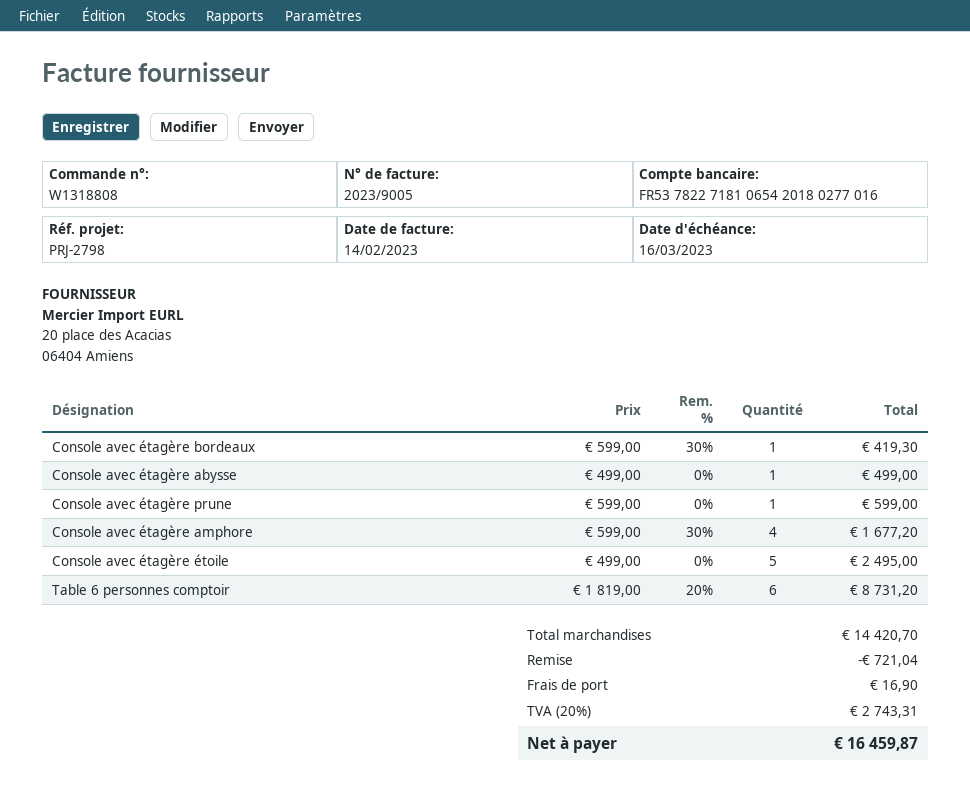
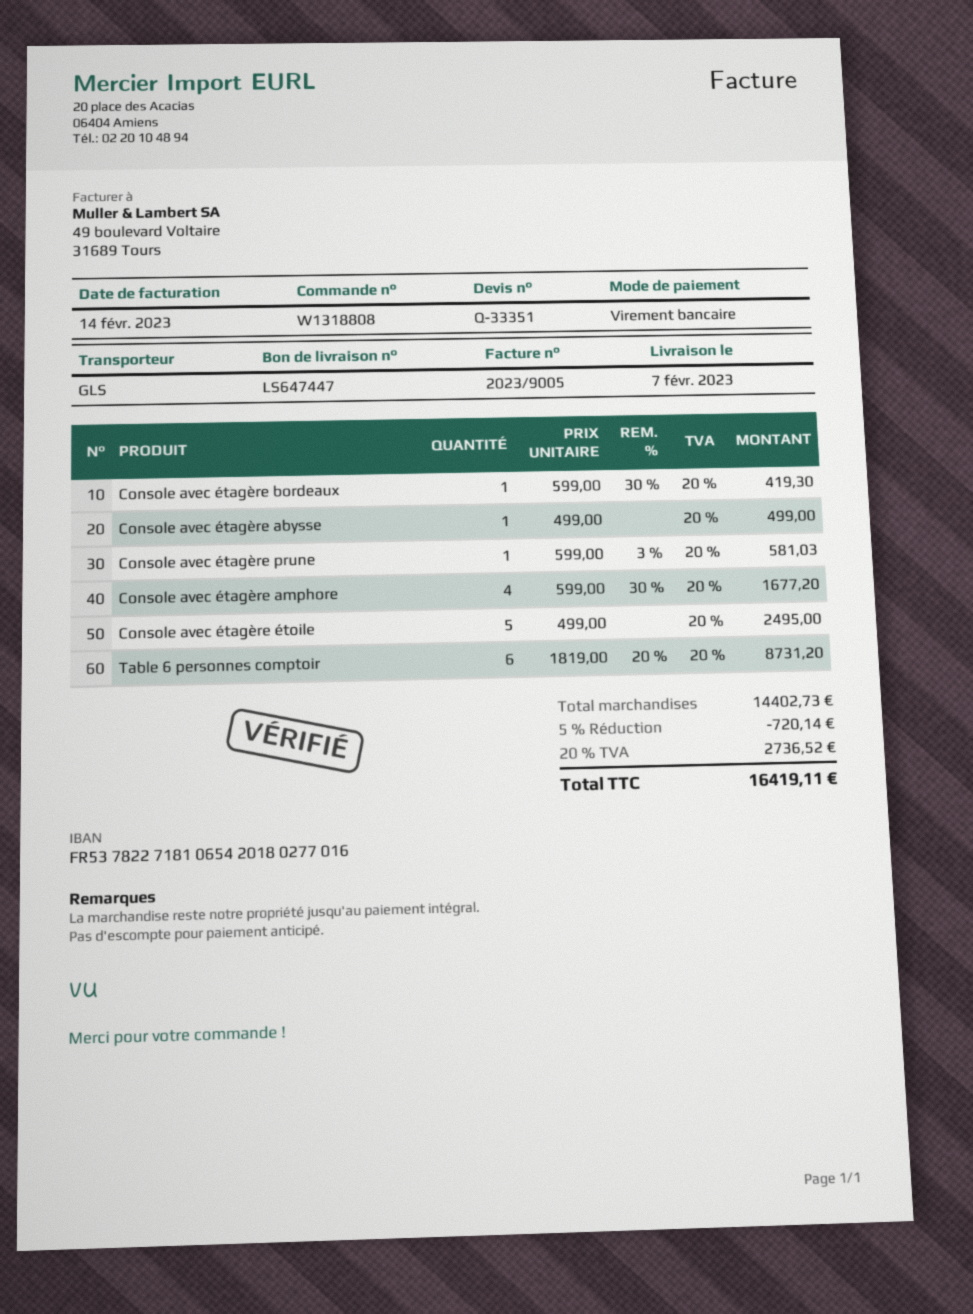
Console avec étagère prune: 1 x 599.00 = 599.00 -> 1 x 599.00 - 3% = 581.03
subtotal: 14420.70 -> 14402.73
discount: 721.04 -> 720.14
shipping: 16.90 -> none
tax: 20% = 2743.31 -> 20% = 2736.52
total: 16459.87 -> 16419.11

